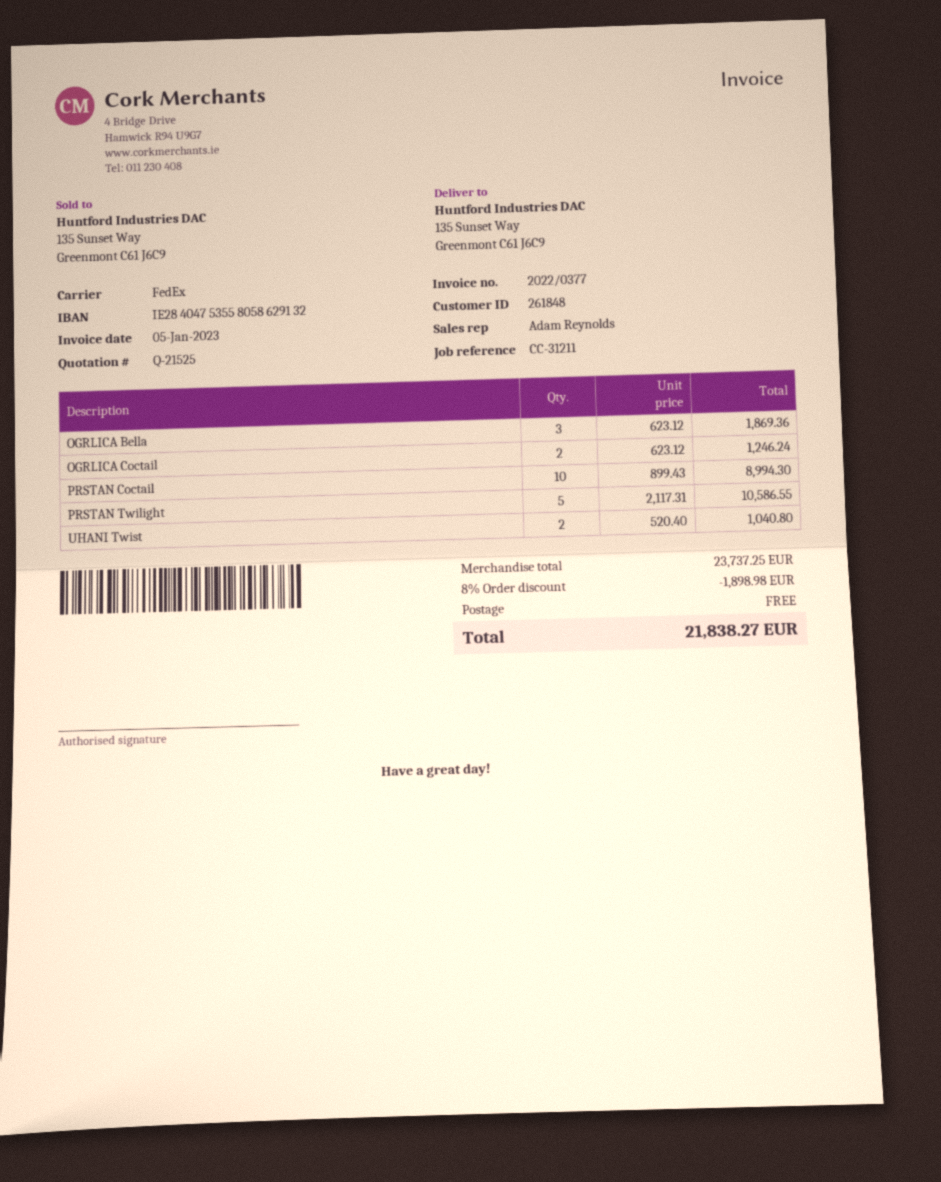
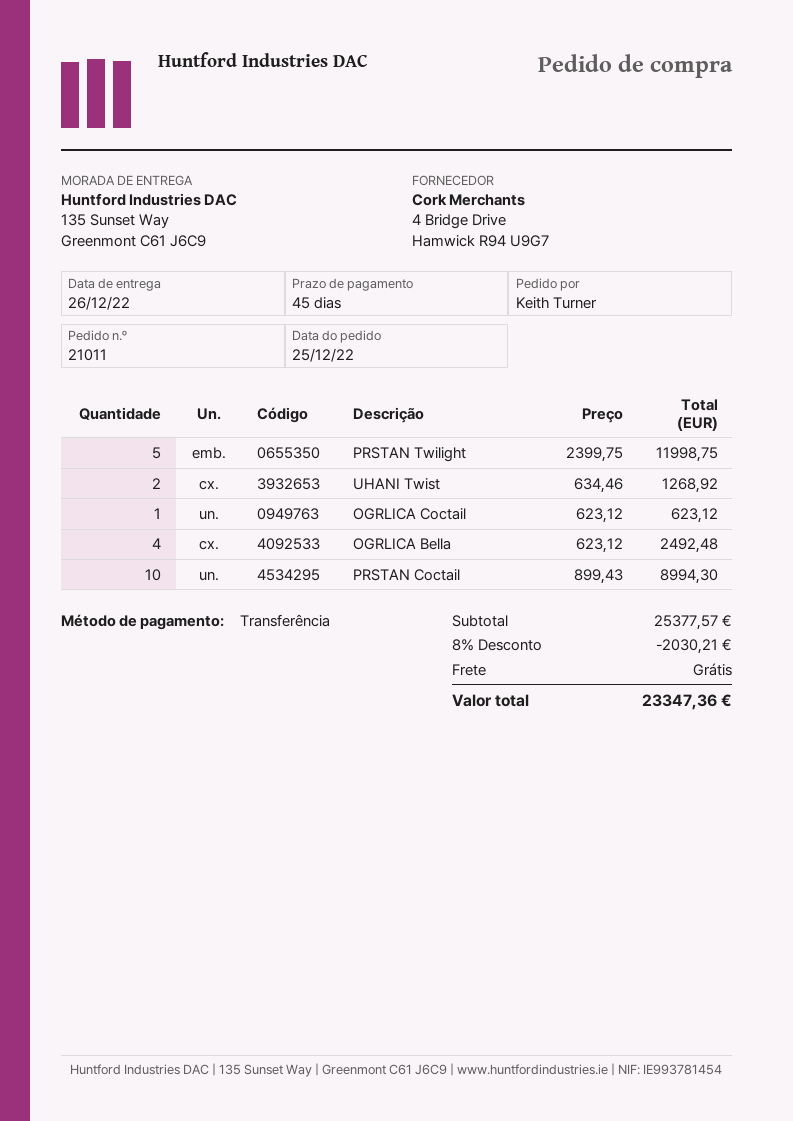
OGRLICA Bella: 3 x 623.12 = 1869.36 -> 4 x 623.12 = 2492.48
OGRLICA Coctail: 2 x 623.12 = 1246.24 -> 1 x 623.12 = 623.12
PRSTAN Twilight: 5 x 2117.31 = 10586.55 -> 5 x 2399.75 = 11998.75
UHANI Twist: 2 x 520.40 = 1040.80 -> 2 x 634.46 = 1268.92
subtotal: 23737.25 -> 25377.57
discount: 8% = 1898.98 -> 8% = 2030.21
total: 21838.27 -> 23347.36

